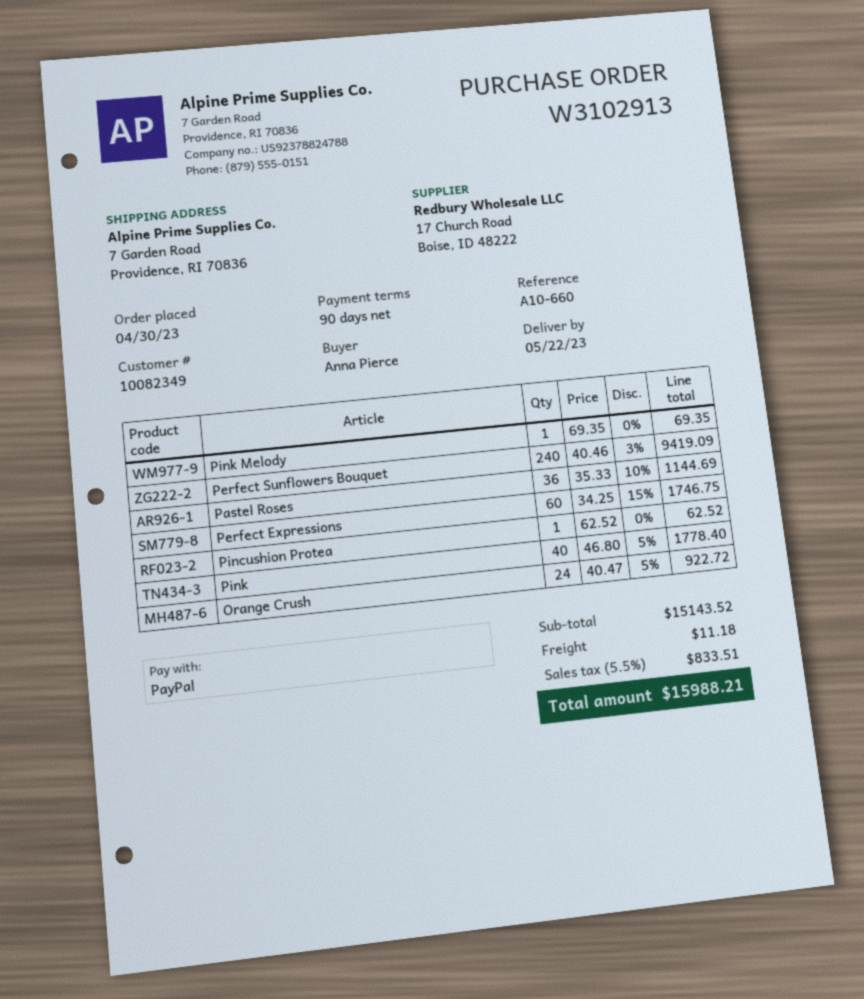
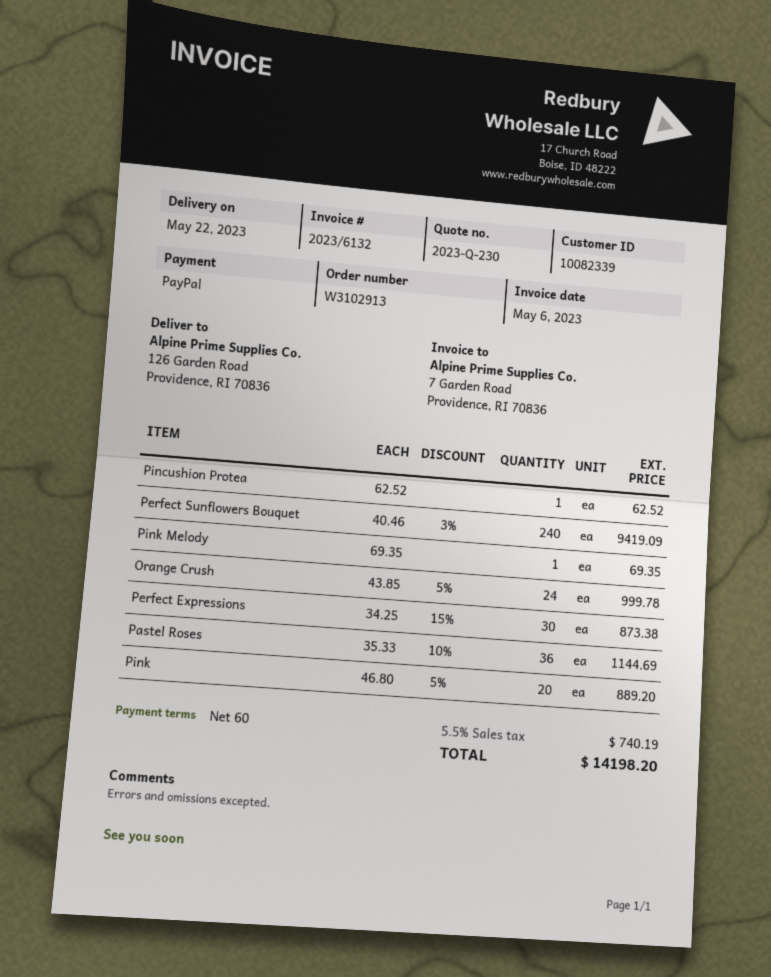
payment terms: 90 days -> 60 days
customer number: 10082349 -> 10082339
ship to: 7 Garden Road, Providence, RI 70836 -> 126 Garden Road, Providence, RI 70836
Perfect Expressions: 60 x 34.25 - 15% = 1746.75 -> 30 x 34.25 - 15% = 873.38
Pink: 40 x 46.80 - 5% = 1778.40 -> 20 x 46.80 - 5% = 889.20
Orange Crush: 24 x 40.47 - 5% = 922.72 -> 24 x 43.85 - 5% = 999.78
shipping: 11.18 -> none
tax: 5.5% = 833.51 -> 5.5% = 740.19
total: 15988.21 -> 14198.20

